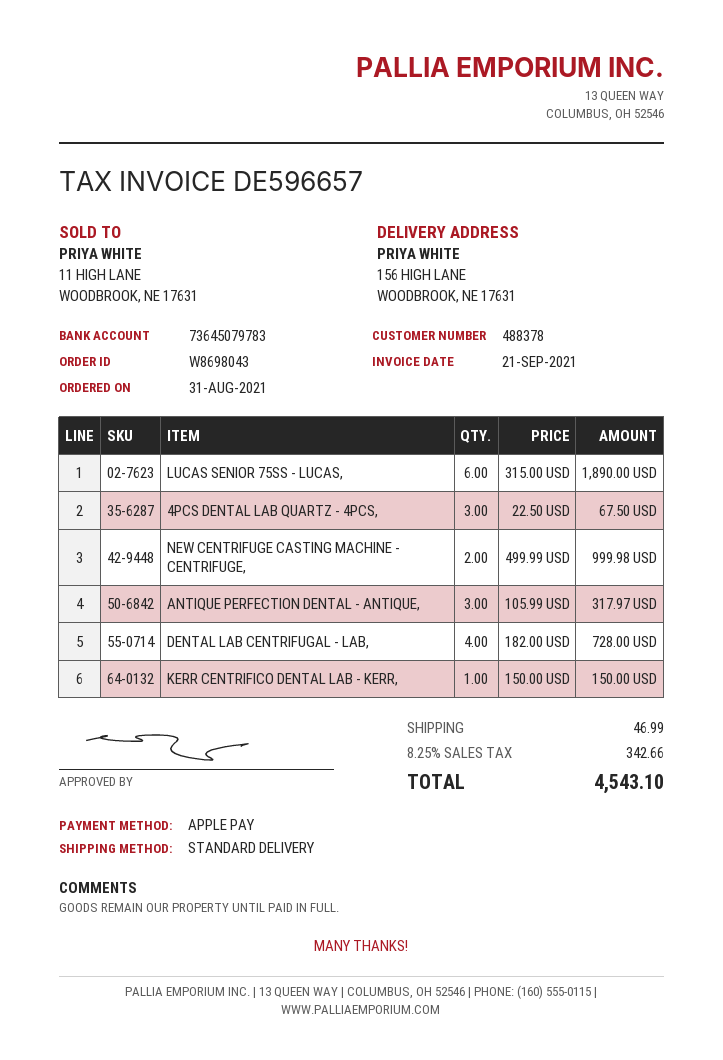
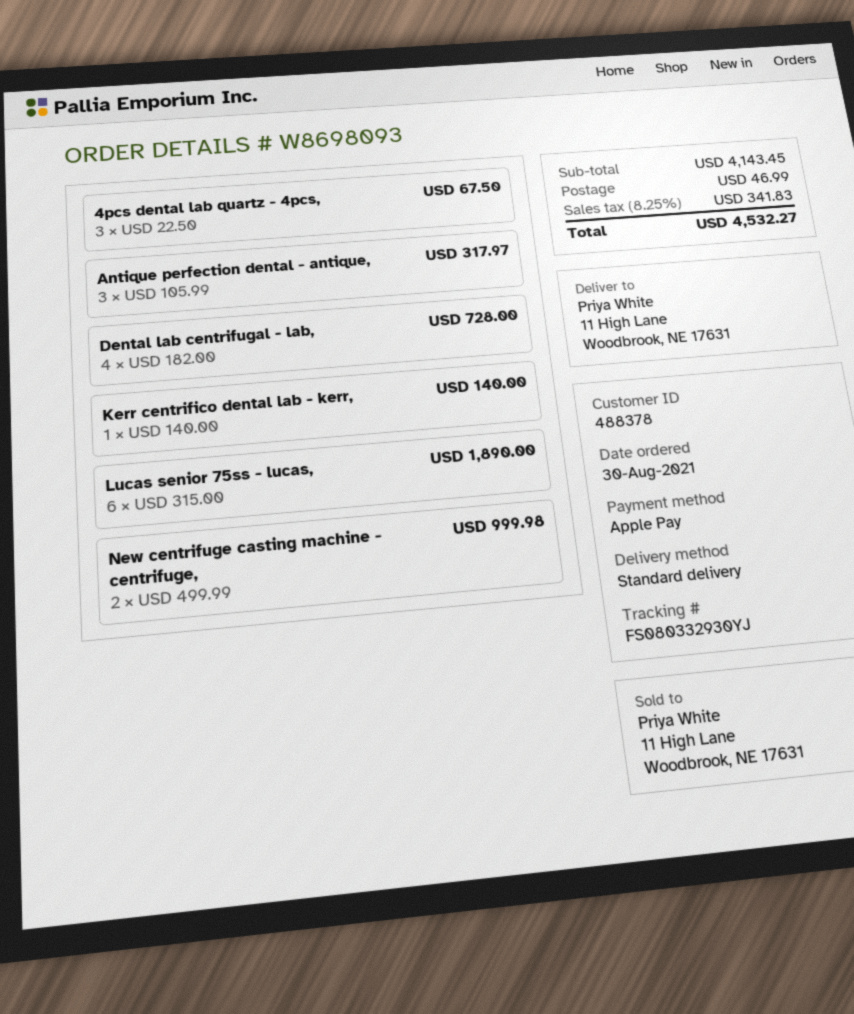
order number: W8698043 -> W8698093
order date: 2021-08-31 -> 2021-08-30
ship to: 156 HIGH LANE, WOODBROOK, NE 17631 -> 11 High Lane, Woodbrook, NE 17631
KERR CENTRIFICO DENTAL LAB - KERR,: 1 x 150.00 = 150.00 -> 1 x 140.00 = 140.00
tax: 8.25% = 342.66 -> 8.25% = 341.83
total: 4543.10 -> 4532.27

